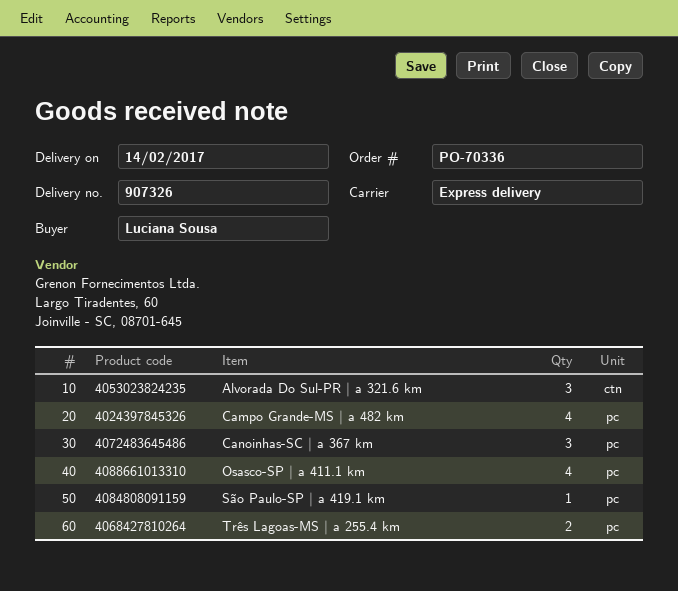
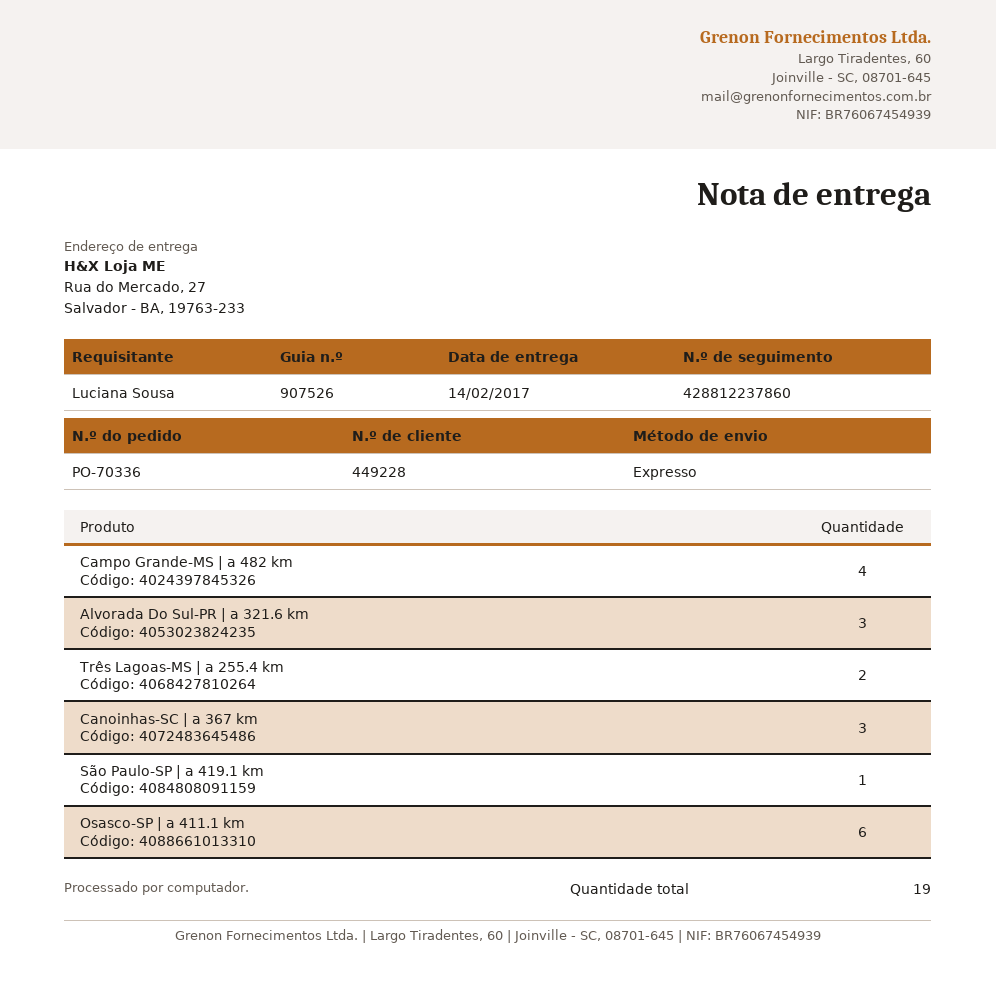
delivery note number: 907326 -> 907526
Osasco-SP | a 411.1 km: 4 -> 6

